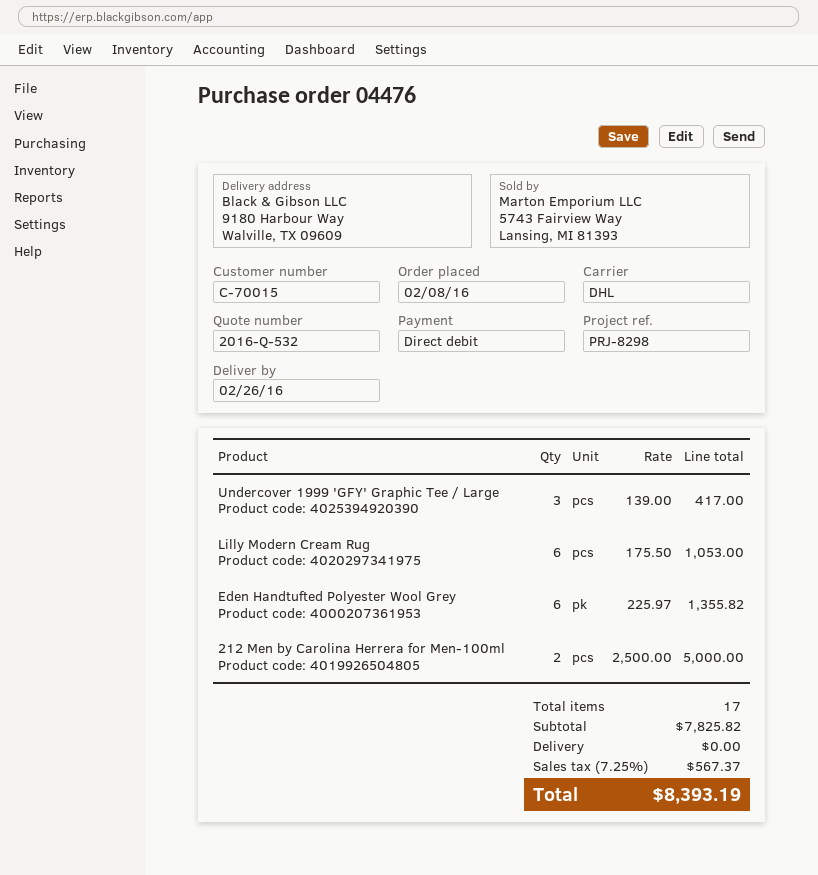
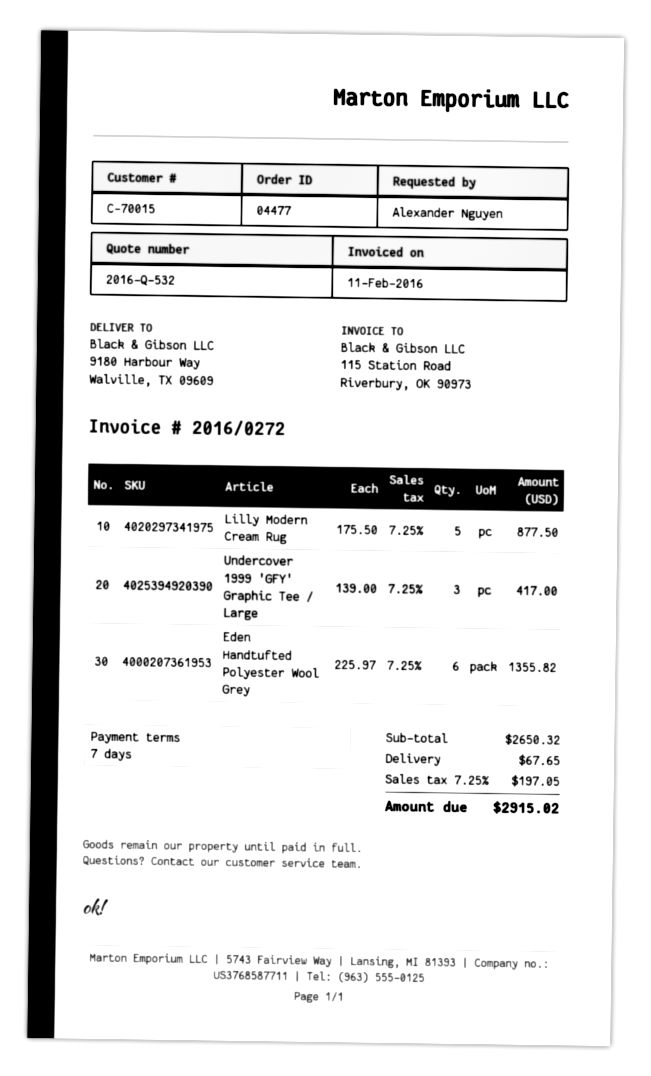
order number: 04476 -> 04477
Lilly Modern Cream Rug: 6 x 175.50 = 1053.00 -> 5 x 175.50 = 877.50
212 Men by Carolina Herrera for Men-100ml: 2 x 2500.00 = 5000.00 -> none
subtotal: 7825.82 -> 2650.32
shipping: 0.00 -> 67.65
tax: 7.25% = 567.37 -> 7.25% = 197.05
total: 8393.19 -> 2915.02

